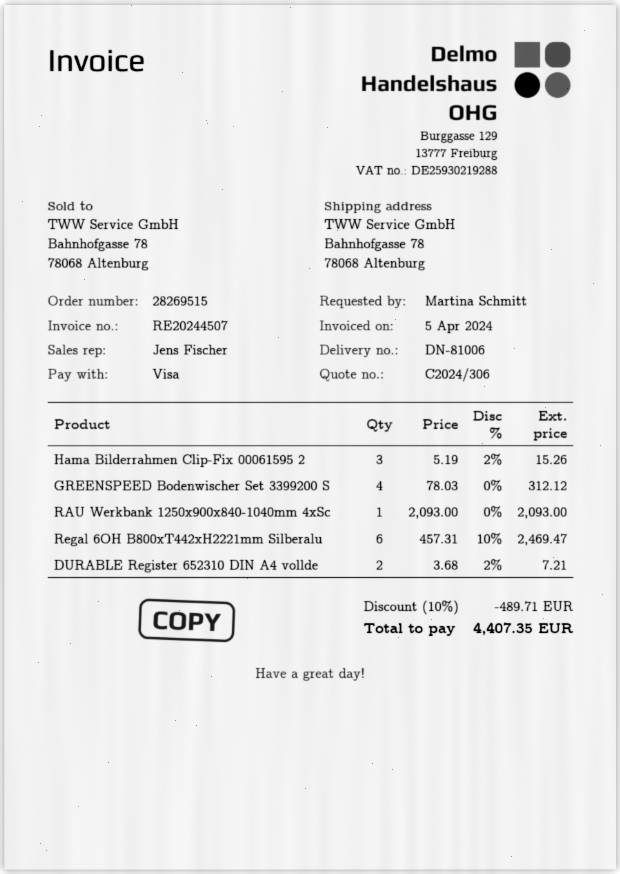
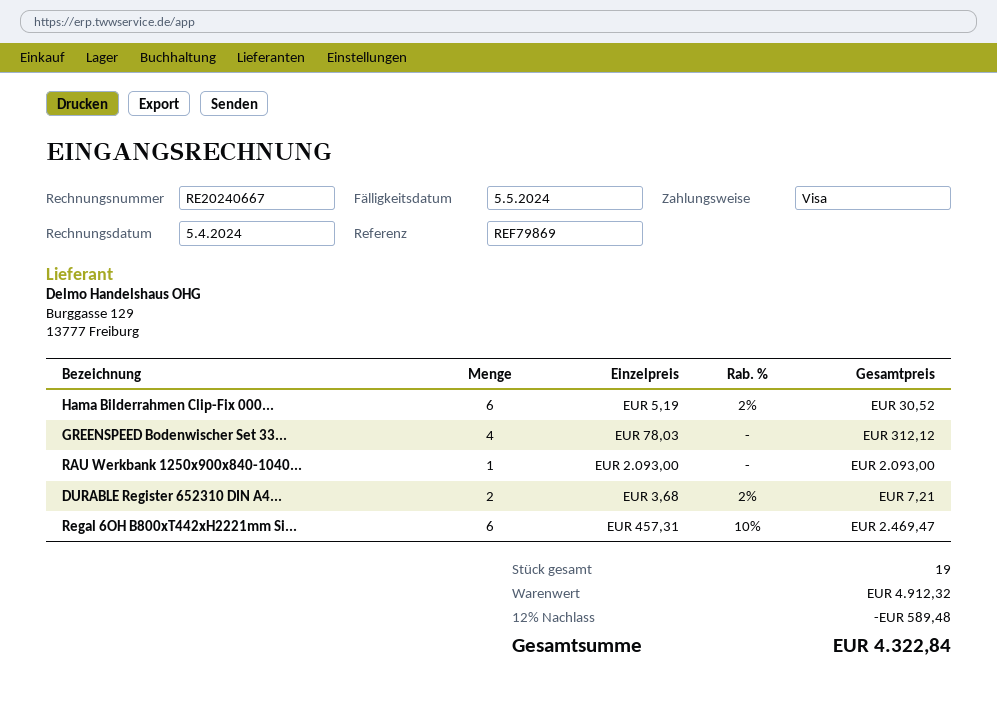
invoice number: RE20244507 -> RE20240667
Hama Bilderrahmen Clip-Fix 00061595 2: 3 x 5.19 - 2% = 15.26 -> 6 x 5.19 - 2% = 30.52
discount: 10% = 489.71 -> 12% = 589.48
total: 4407.35 -> 4322.84

